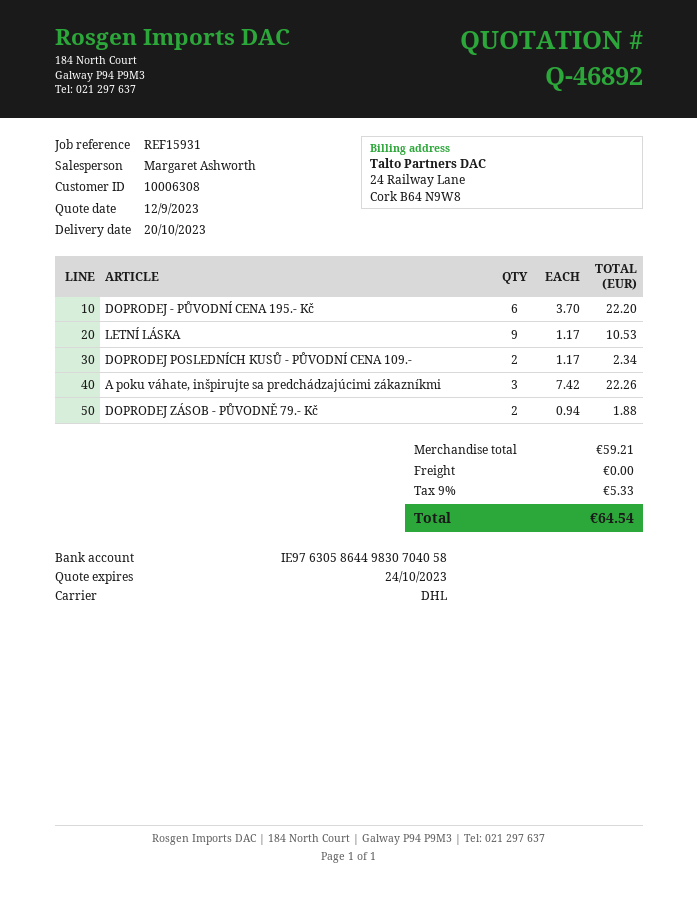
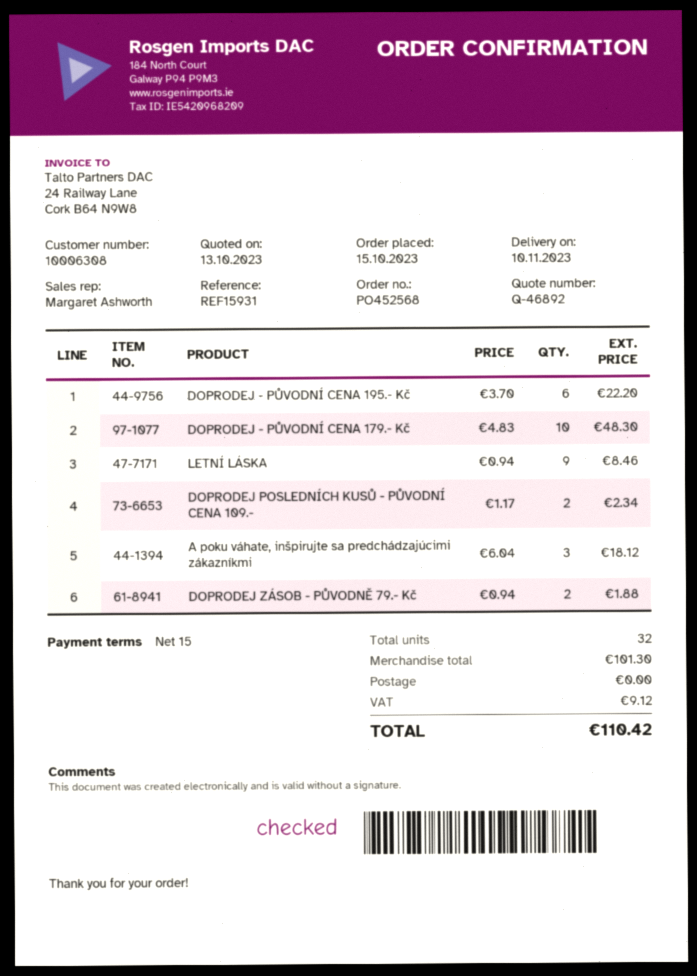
quote date: 2023-09-12 -> 2023-10-13
delivery date: 2023-10-20 -> 2023-11-10
LETNÍ LÁSKA: 9 x 1.17 = 10.53 -> 9 x 0.94 = 8.46
A poku váhate, inšpirujte sa predchádzajúcimi zákazníkmi: 3 x 7.42 = 22.26 -> 3 x 6.04 = 18.12
DOPRODEJ - PŮVODNÍ CENA 179.- Kč: none -> 10 x 4.83 = 48.30
subtotal: 59.21 -> 101.30
tax: 5.33 -> 9.12
total: 64.54 -> 110.42

